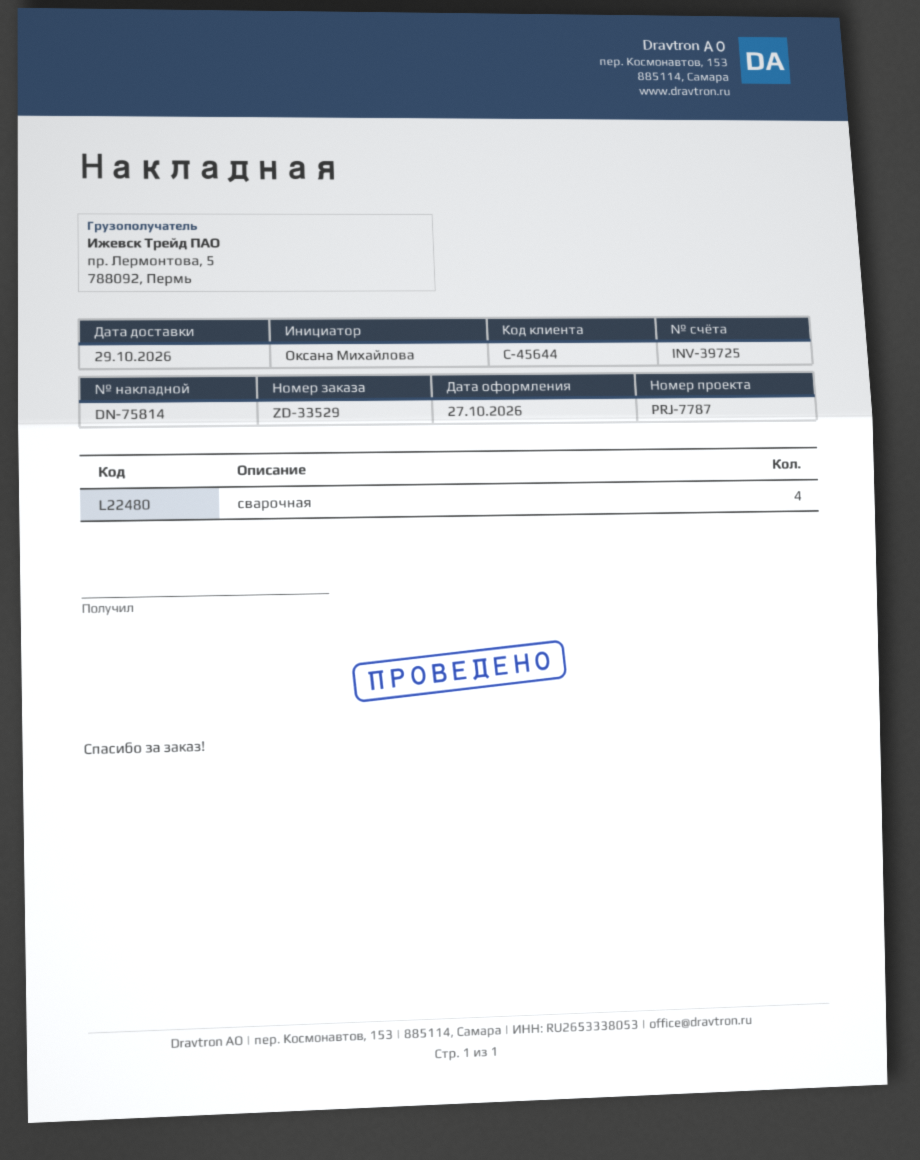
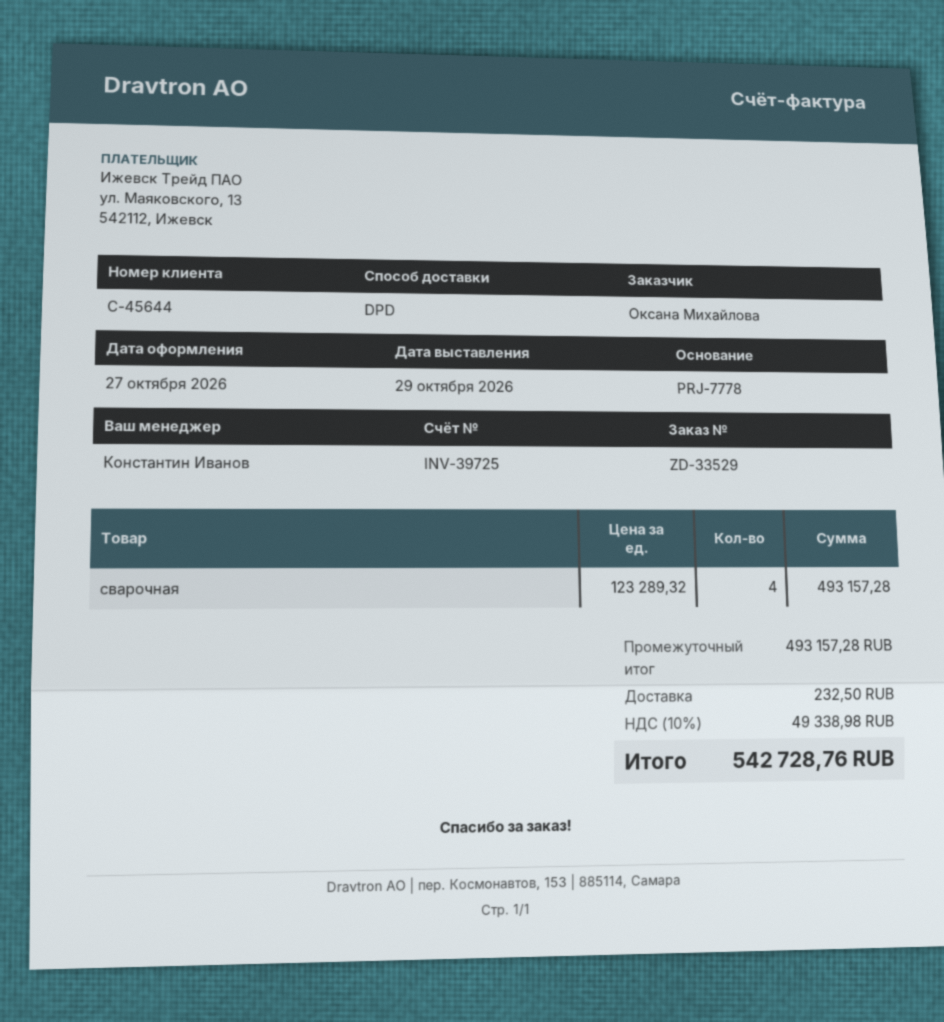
reference: PRJ-7787 -> PRJ-7778

